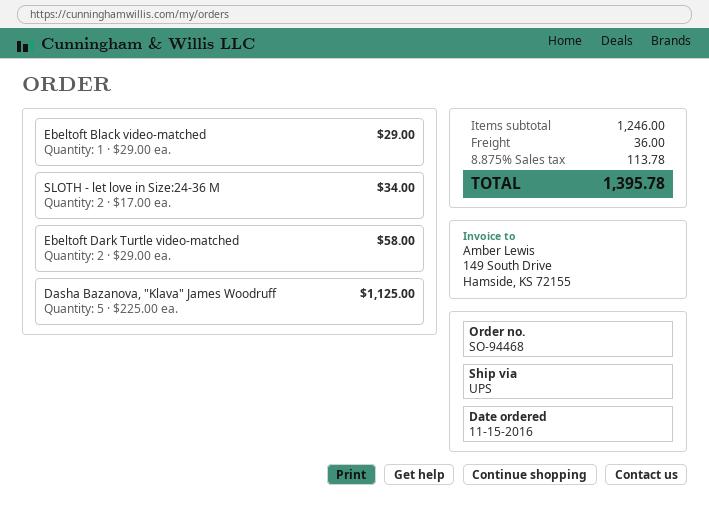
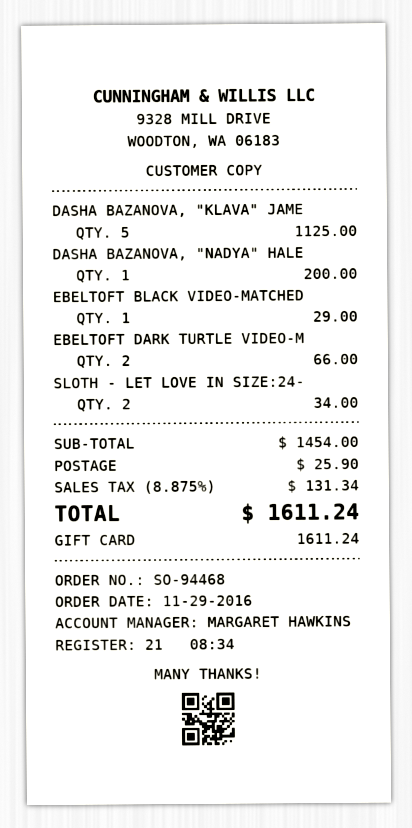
order date: 2016-11-15 -> 2016-11-29
Ebeltoft Dark Turtle video-matched: 2 for 58.00 -> 2 for 66.00
DASHA BAZANOVA, "NADYA" HALE: none -> 1 for 200.00
subtotal: 1246.00 -> 1454.00
shipping: 36.00 -> 25.90
tax: 8.875% = 113.78 -> 8.875% = 131.34
total: 1395.78 -> 1611.24

